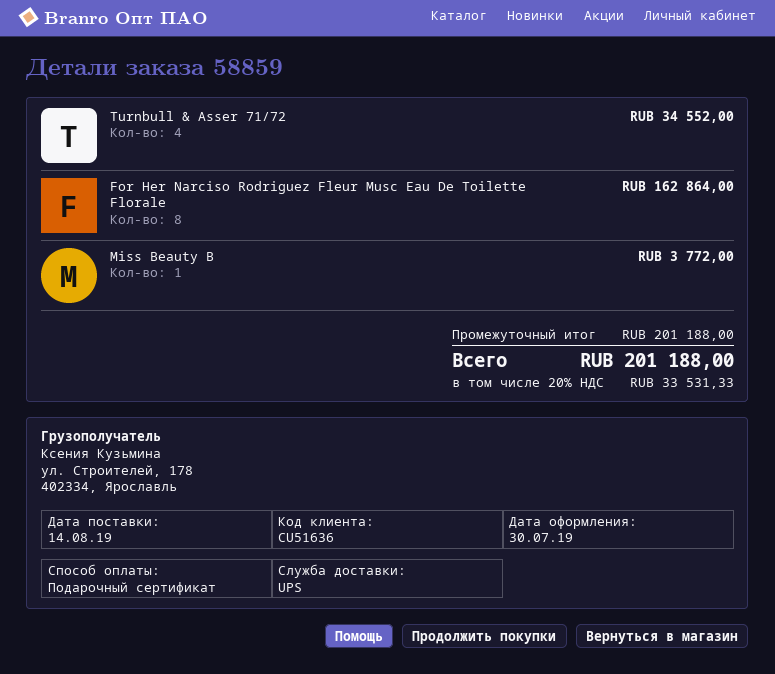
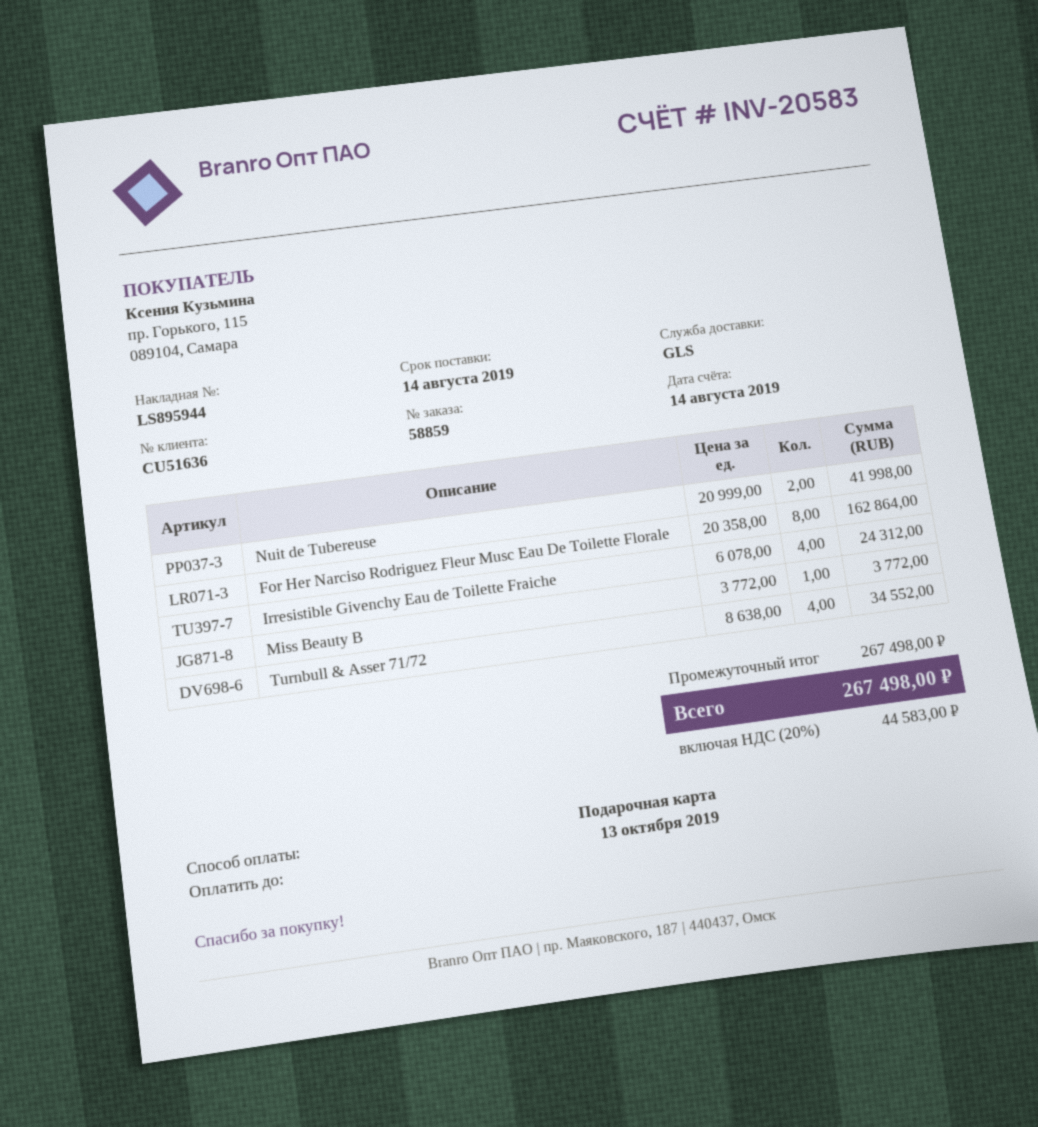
shipping method: UPS -> GLS
Nuit de Tubereuse: none -> 2 for 41998.00
Irresistible Givenchy Eau de Toilette Fraiche: none -> 4 for 24312.00
subtotal: 201188.00 -> 267498.00
tax: 20% = 33531.33 -> 20% = 44583.00
total: 201188.00 -> 267498.00

